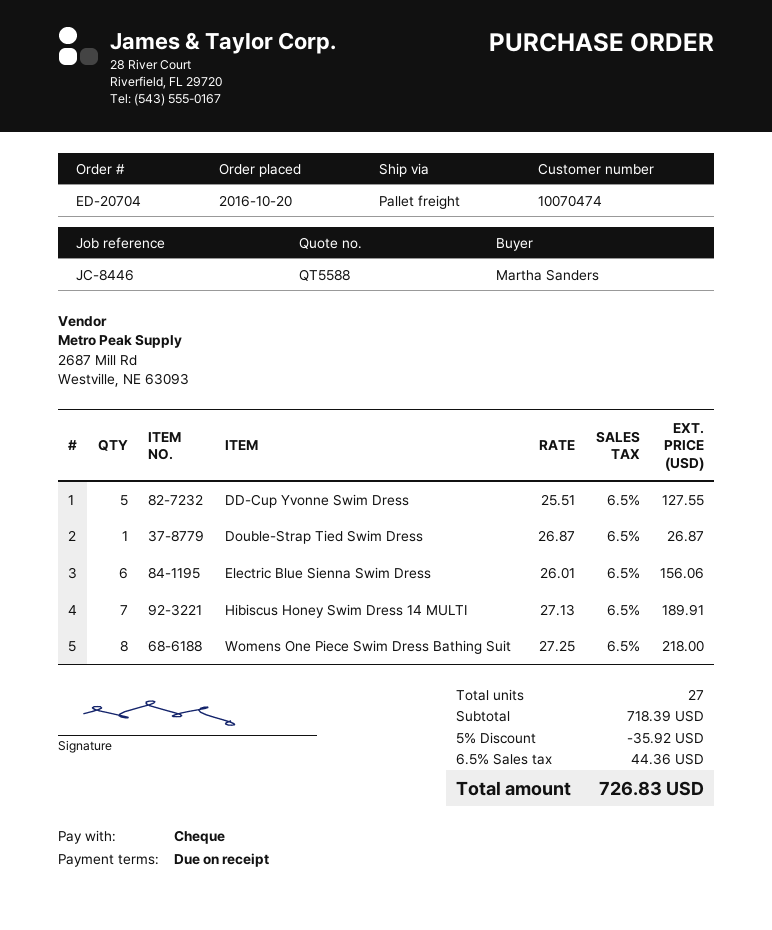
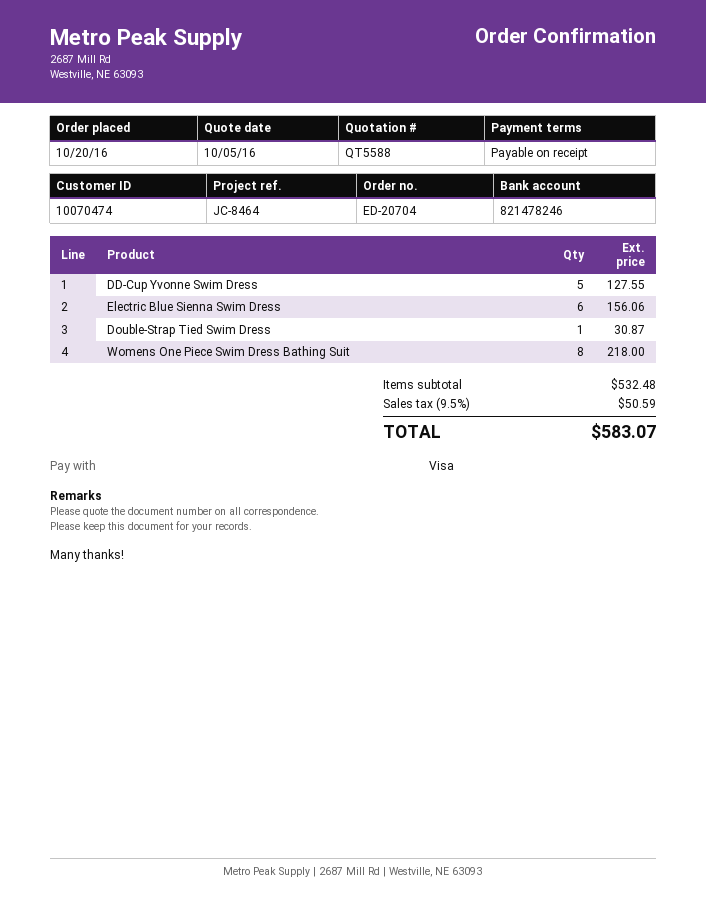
reference: JC-8446 -> JC-8464
payment method: cheque -> Visa
Double-Strap Tied Swim Dress: 1 for 26.87 -> 1 for 30.87
Hibiscus Honey Swim Dress 14 MULTI: 7 for 189.91 -> none
subtotal: 718.39 -> 532.48
discount: 5% = 35.92 -> none
tax: 6.5% = 44.36 -> 9.5% = 50.59
total: 726.83 -> 583.07

